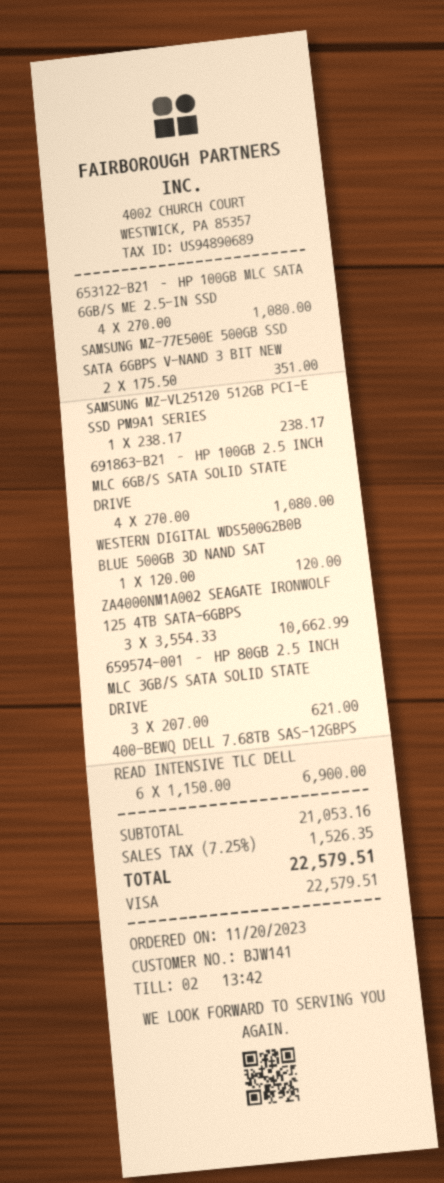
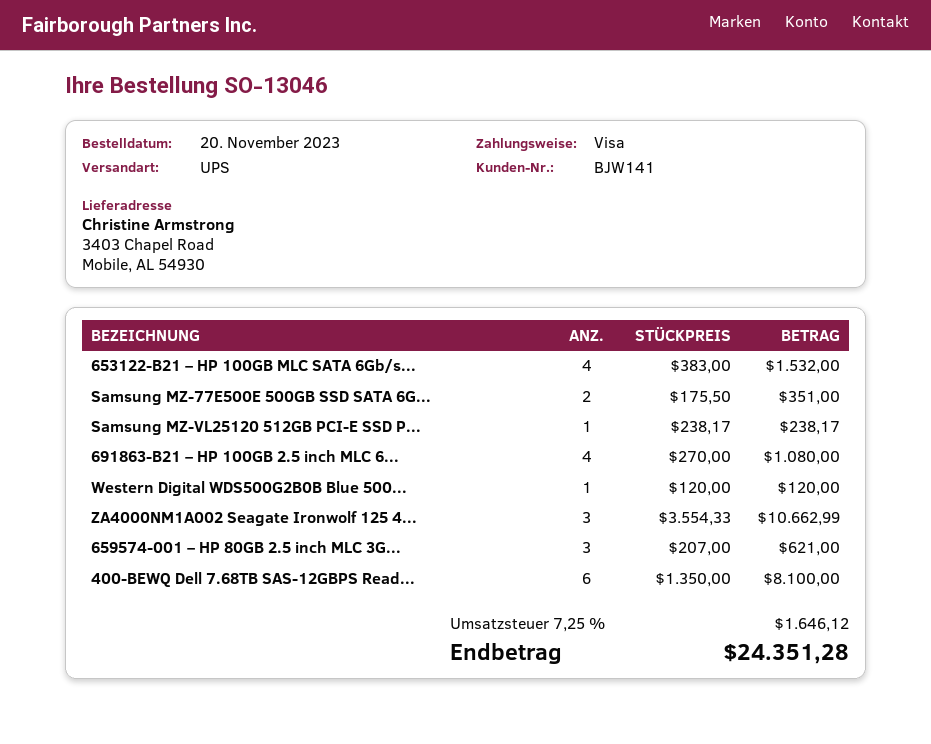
653122-B21 – HP 100GB MLC SATA 6GB/S ME 2.5-IN SSD: 4 x 270.00 = 1080.00 -> 4 x 383.00 = 1532.00
400-BEWQ DELL 7.68TB SAS-12GBPS READ INTENSIVE TLC DELL: 6 x 1150.00 = 6900.00 -> 6 x 1350.00 = 8100.00
tax: 7.25% = 1526.35 -> 7.25% = 1646.12
total: 22579.51 -> 24351.28

